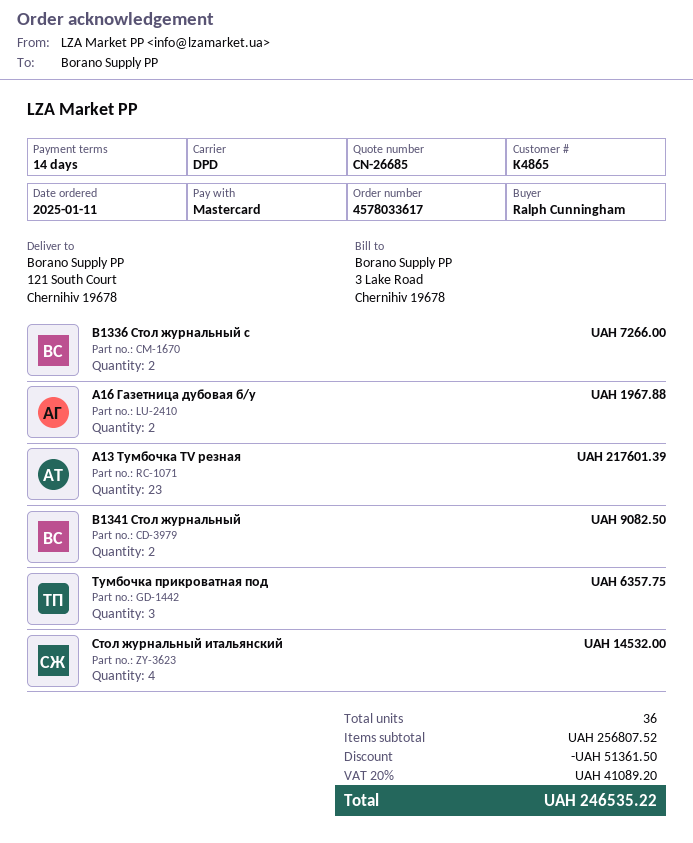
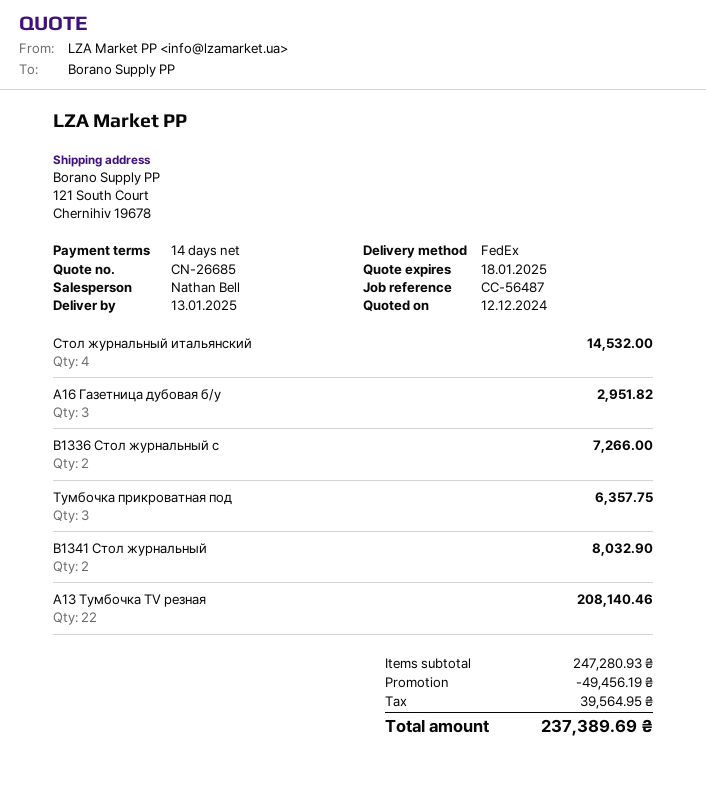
shipping method: DPD -> FedEx
А16 Газетница дубовая б/у: 2 for 1967.88 -> 3 for 2951.82
А13 Тумбочка TV резная: 23 for 217601.39 -> 22 for 208140.46
В1341 Стол журнальный: 2 for 9082.50 -> 2 for 8032.90
subtotal: 256807.52 -> 247280.93
discount: 51361.50 -> 49456.19
tax: 41089.20 -> 39564.95
total: 246535.22 -> 237389.69

